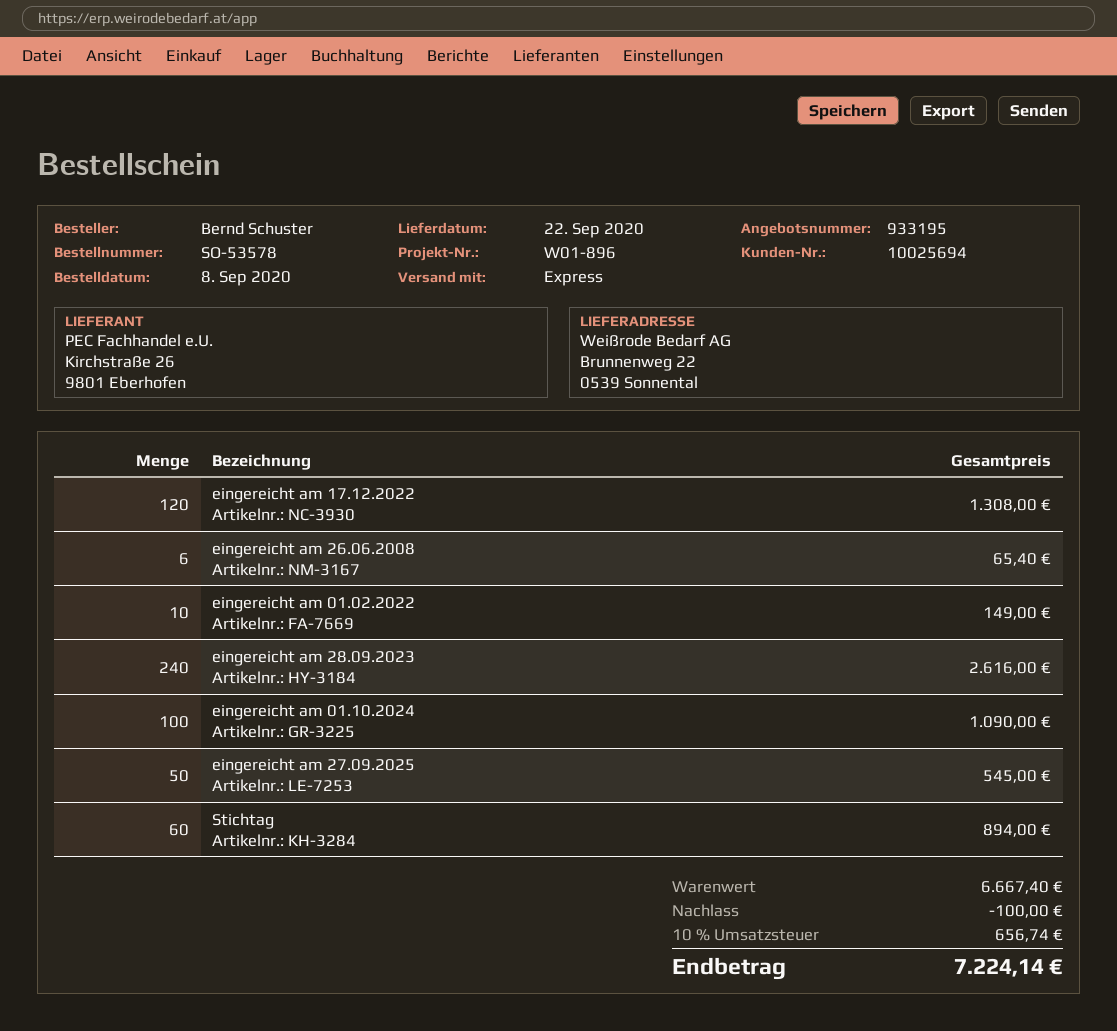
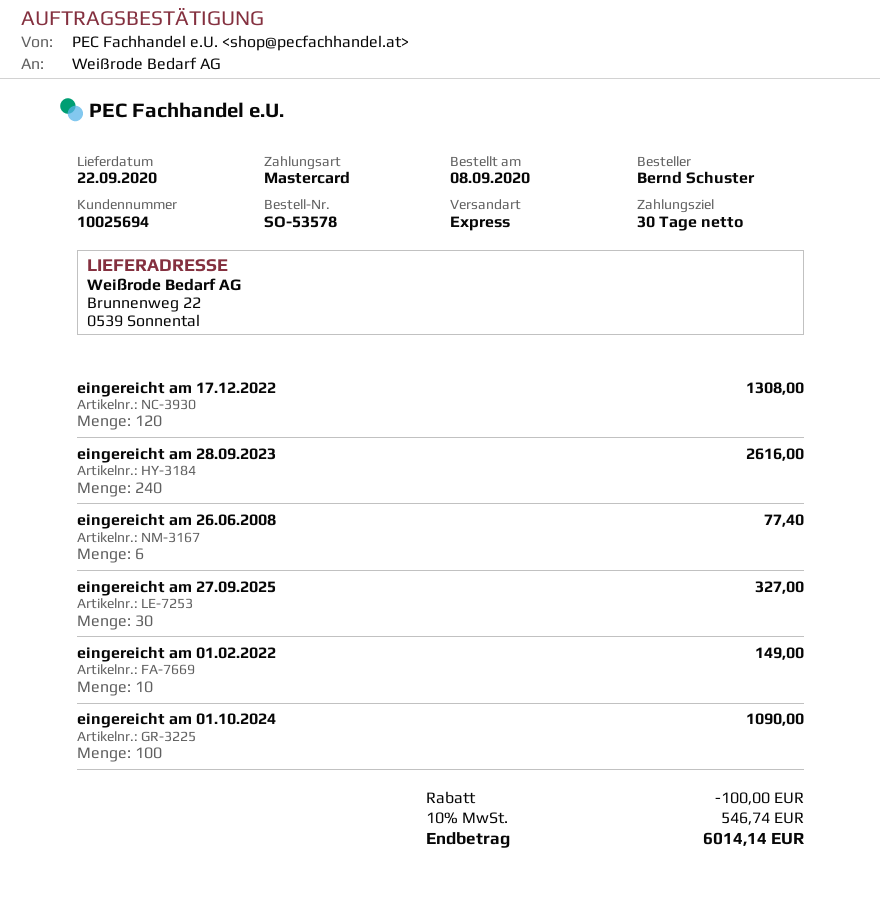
eingereicht am 26.06.2008: 6 for 65.40 -> 6 for 77.40
eingereicht am 27.09.2025: 50 for 545.00 -> 30 for 327.00
Stichtag: 60 for 894.00 -> none
tax: 10% = 656.74 -> 10% = 546.74
total: 7224.14 -> 6014.14

